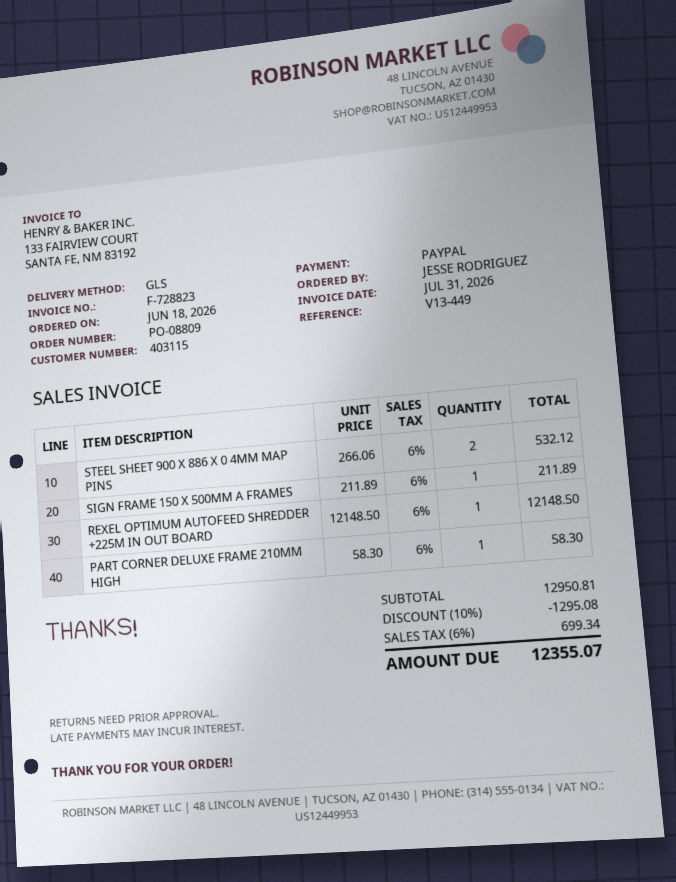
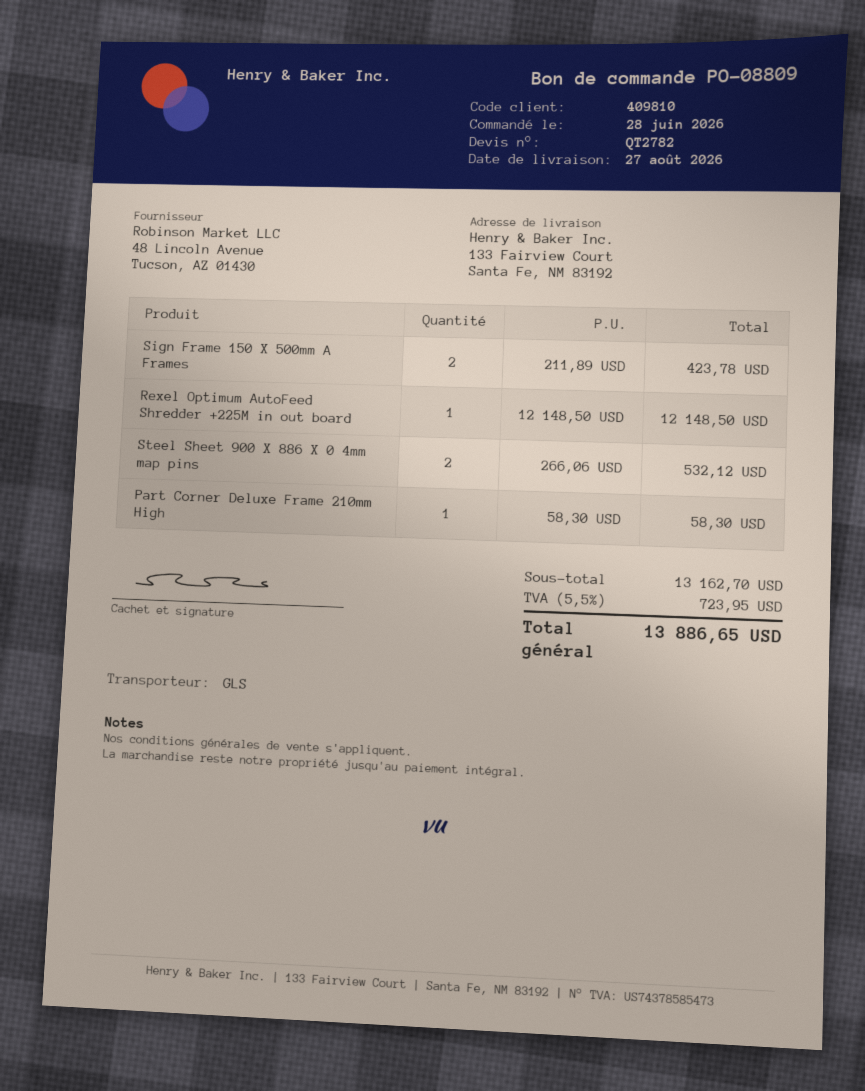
order date: 2026-06-18 -> 2026-06-28
customer number: 403115 -> 409810
SIGN FRAME 150 X 500MM A FRAMES: 1 x 211.89 = 211.89 -> 2 x 211.89 = 423.78
subtotal: 12950.81 -> 13162.70
discount: 10% = 1295.08 -> none
tax: 6% = 699.34 -> 5.5% = 723.95
total: 12355.07 -> 13886.65

